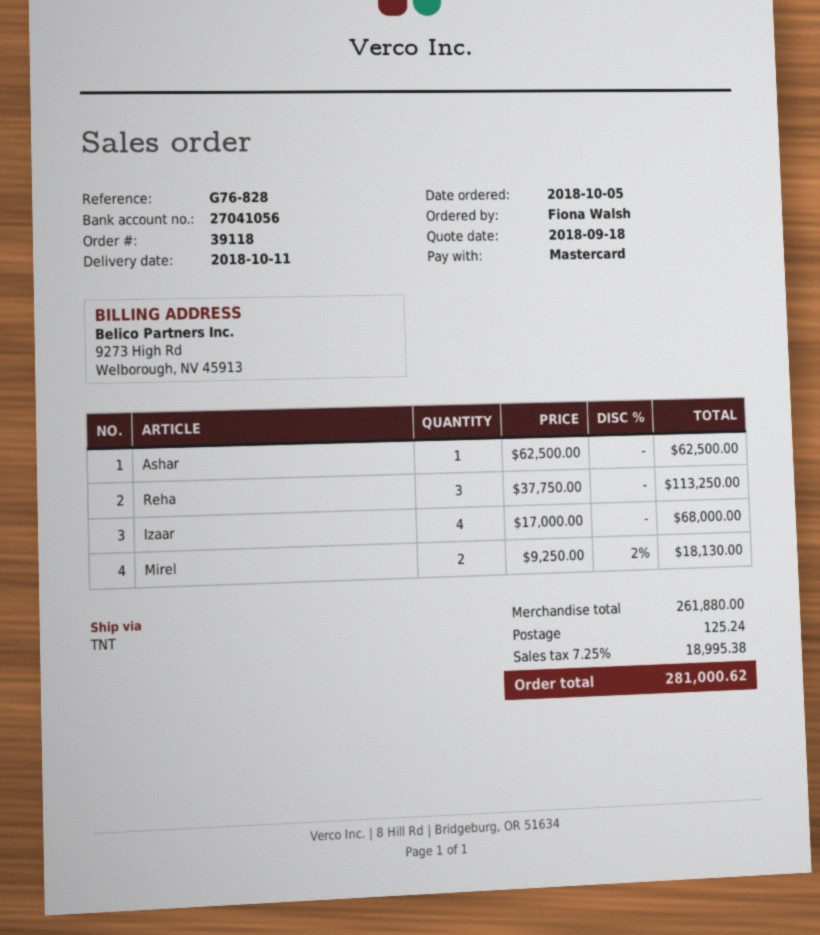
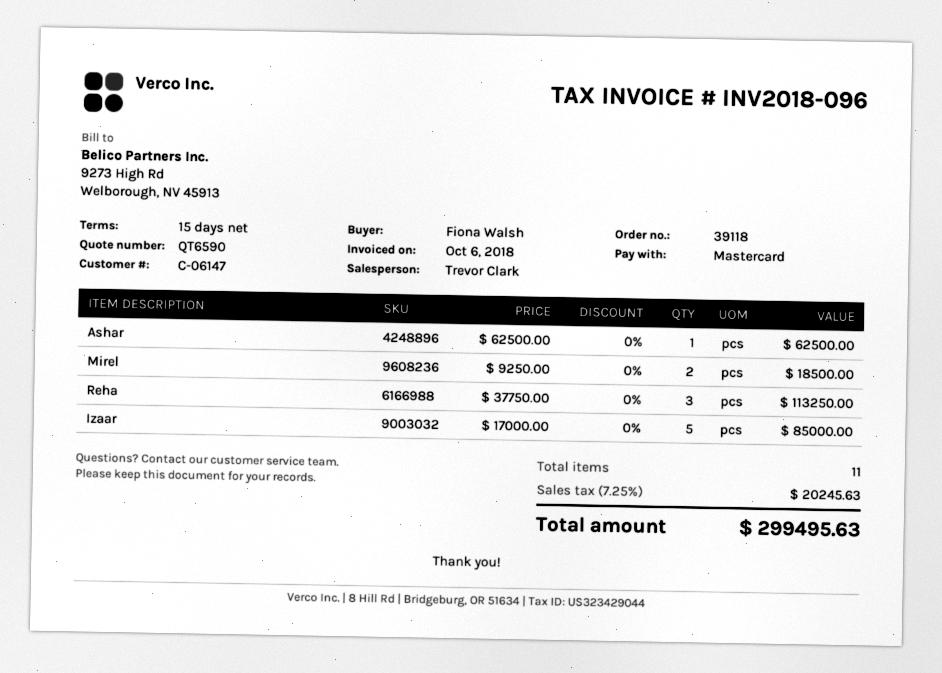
Izaar: 4 x 17000.00 = 68000.00 -> 5 x 17000.00 = 85000.00
Mirel: 2 x 9250.00 - 2% = 18130.00 -> 2 x 9250.00 = 18500.00
shipping: 125.24 -> none
tax: 7.25% = 18995.38 -> 7.25% = 20245.63
total: 281000.62 -> 299495.63

